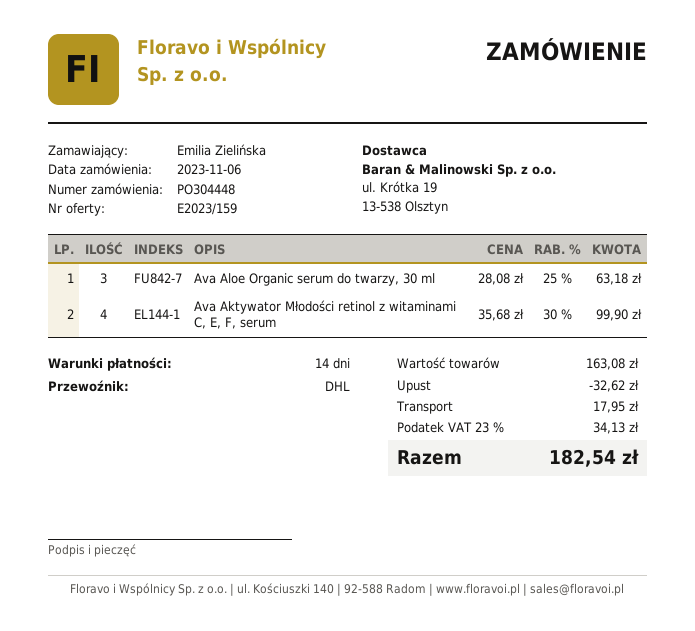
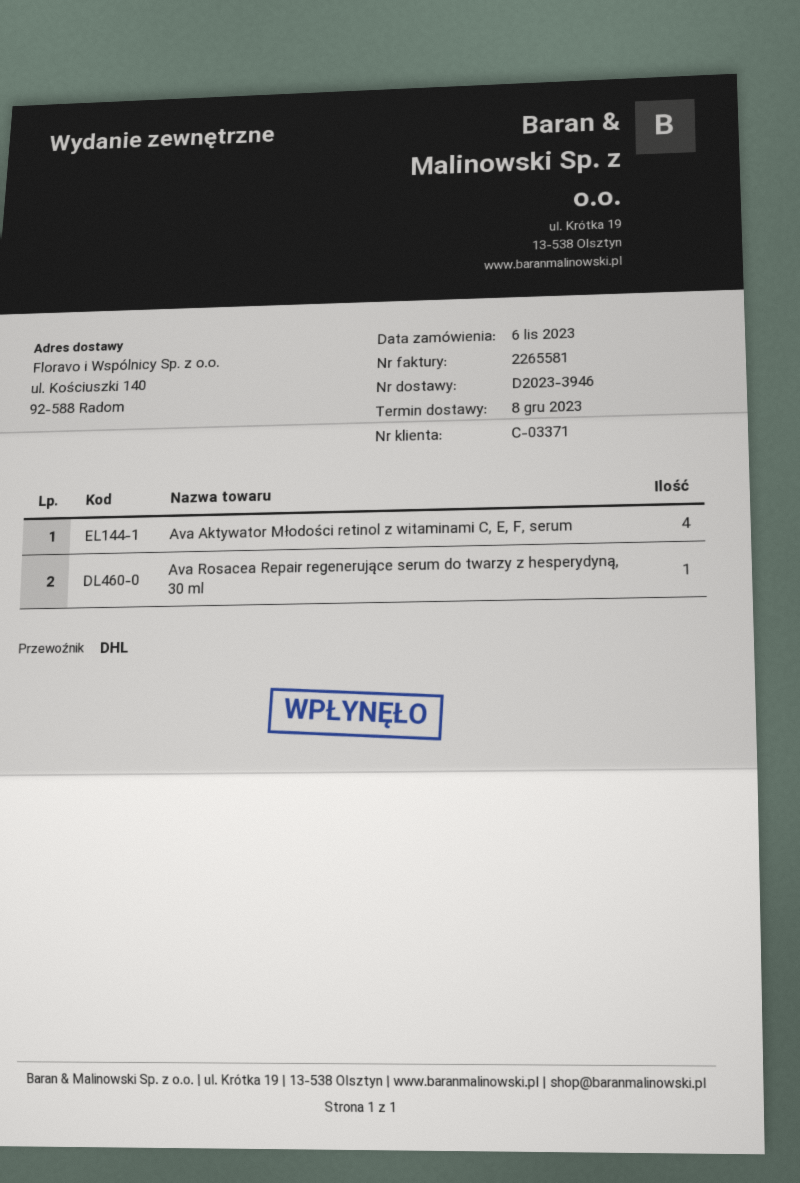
Ava Aloe Organic serum do twarzy, 30 ml: 3 -> none
Ava Rosacea Repair regenerujące serum do twarzy z hesperydyną, 30 ml: none -> 1

